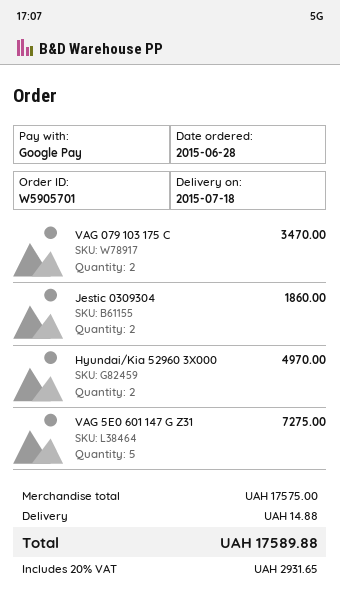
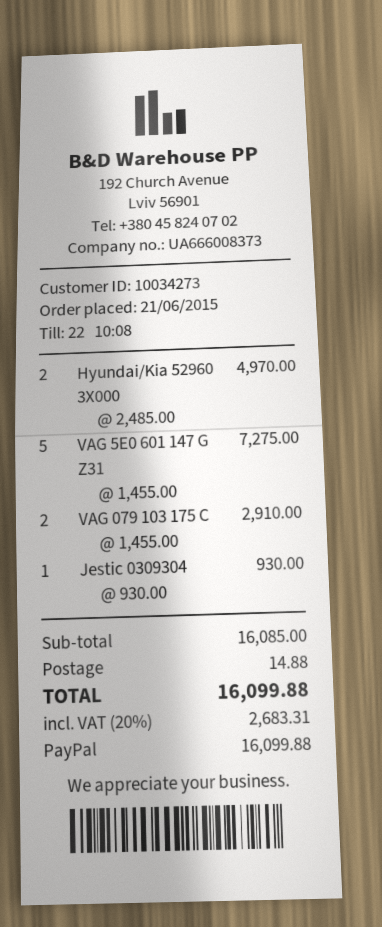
order date: 2015-06-28 -> 2015-06-21
payment method: Google Pay -> PayPal
VAG 079 103 175 C: 2 for 3470.00 -> 2 for 2910.00
Jestic 0309304: 2 for 1860.00 -> 1 for 930.00
subtotal: 17575.00 -> 16085.00
tax: 20% = 2931.65 -> 20% = 2683.31
total: 17589.88 -> 16099.88

